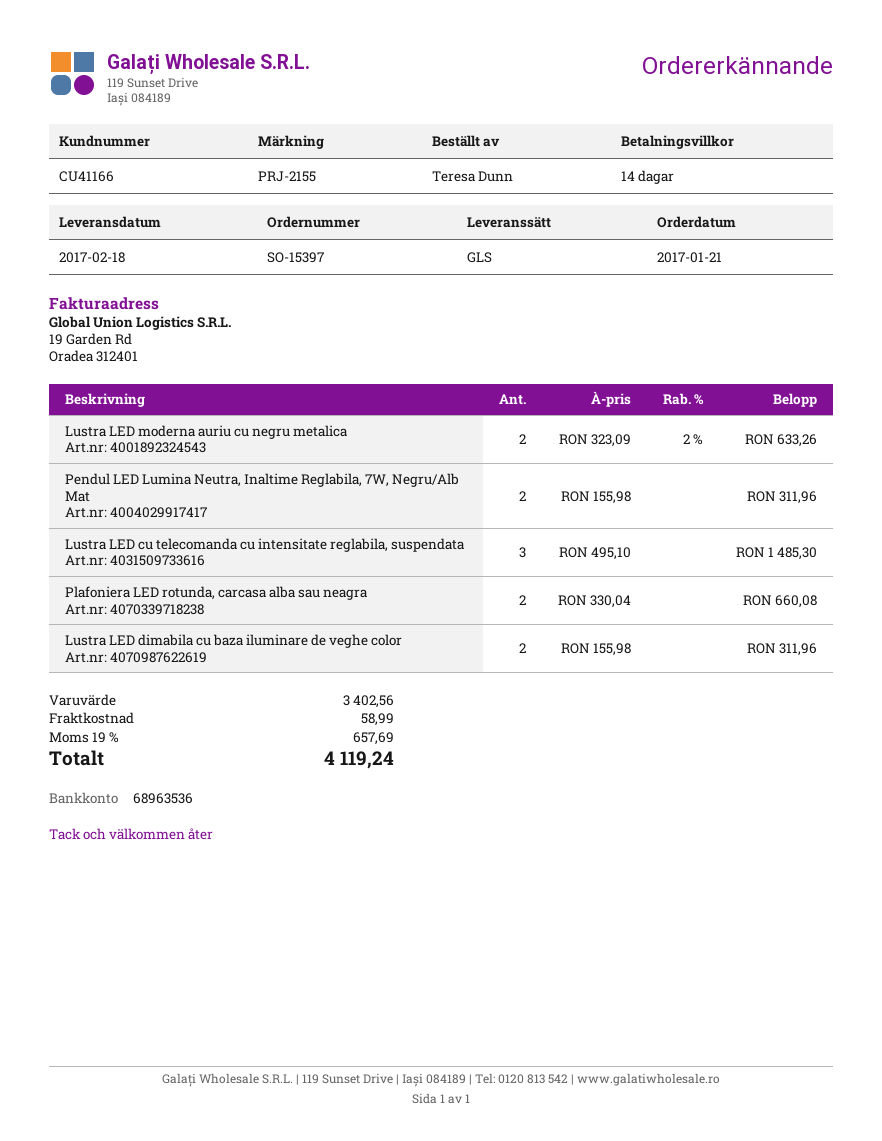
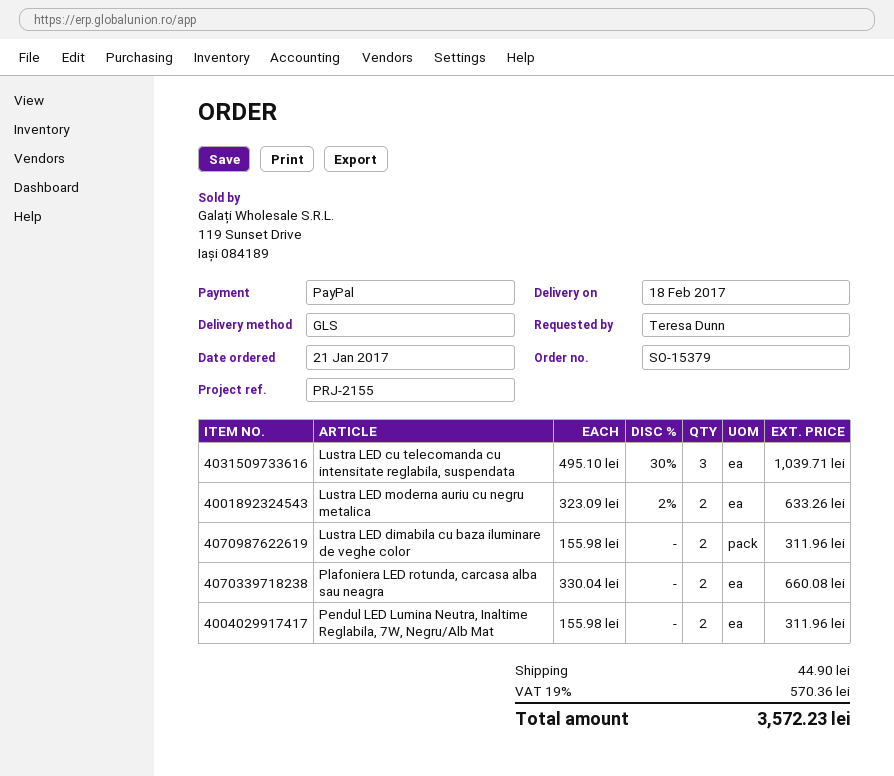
order number: SO-15397 -> SO-15379
Lustra LED cu telecomanda cu intensitate reglabila, suspendata: 3 x 495.10 = 1485.30 -> 3 x 495.10 - 30% = 1039.71
shipping: 58.99 -> 44.90
tax: 19% = 657.69 -> 19% = 570.36
total: 4119.24 -> 3572.23

